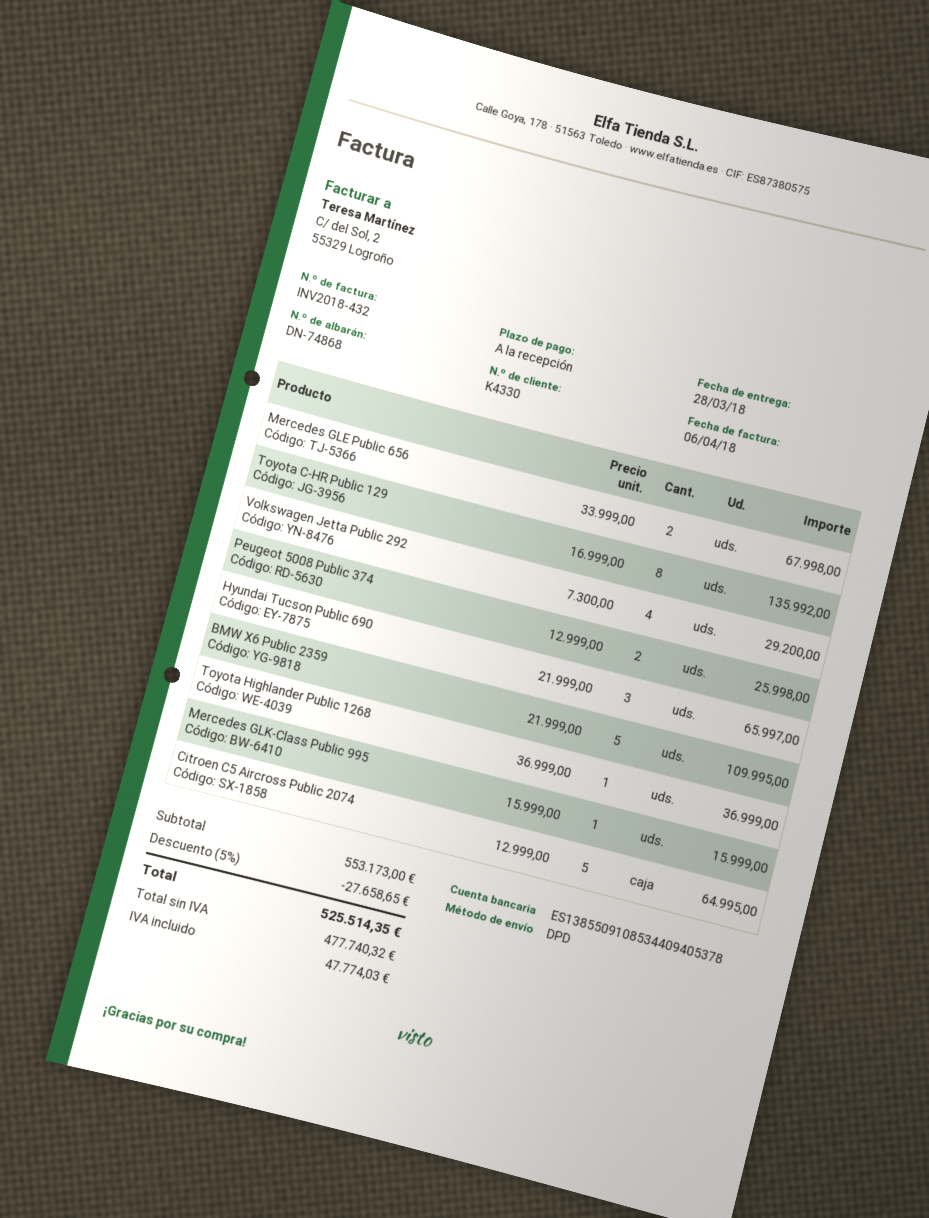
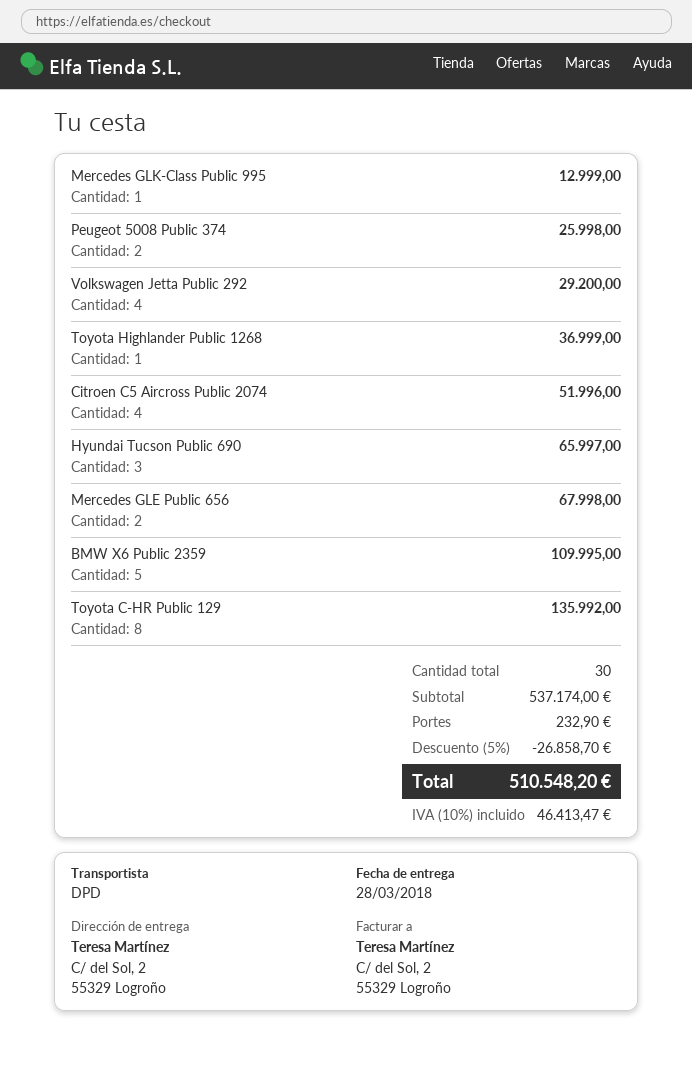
Mercedes GLK-Class Public 995: 1 for 15999.00 -> 1 for 12999.00
Citroen C5 Aircross Public 2074: 5 for 64995.00 -> 4 for 51996.00
subtotal: 553173.00 -> 537174.00
discount: 5% = 27658.65 -> 5% = 26858.70
shipping: none -> 232.90
tax: 47774.03 -> 46413.47
total: 525514.35 -> 510548.20

